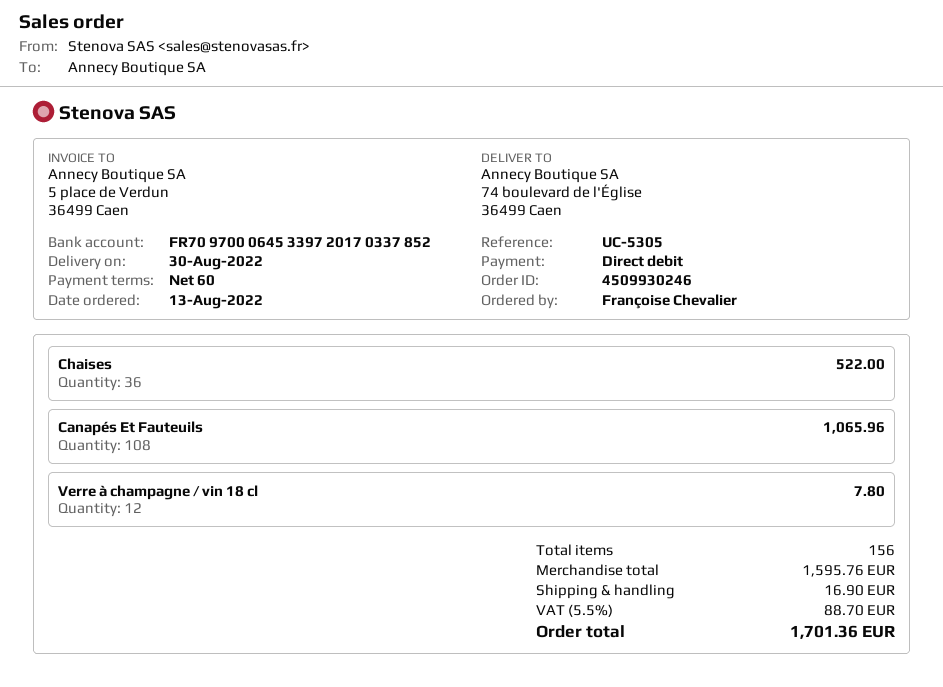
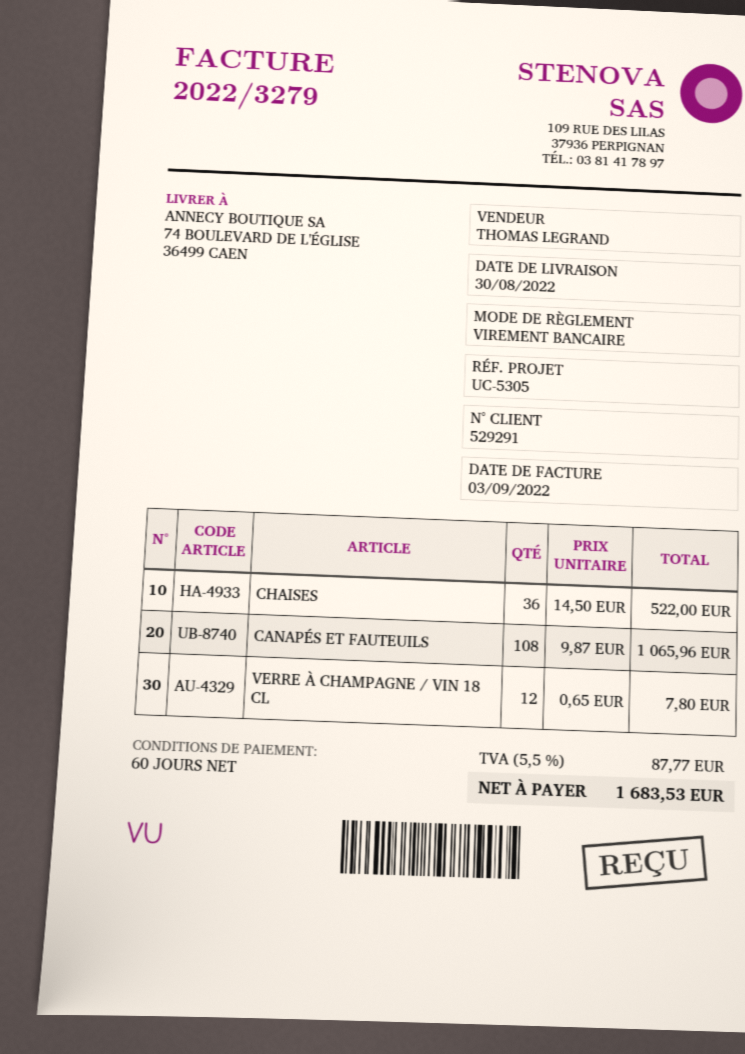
payment method: direct debit -> bank transfer
shipping: 16.90 -> none
tax: 5.5% = 88.70 -> 5.5% = 87.77
total: 1701.36 -> 1683.53

